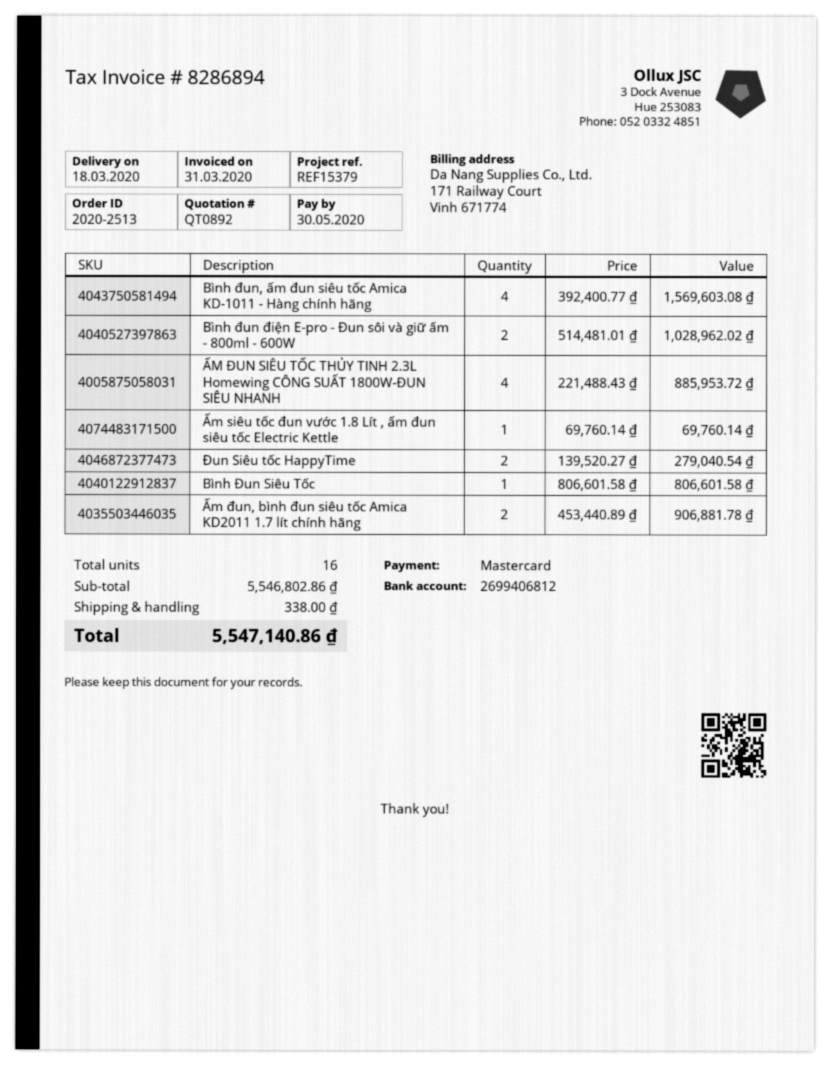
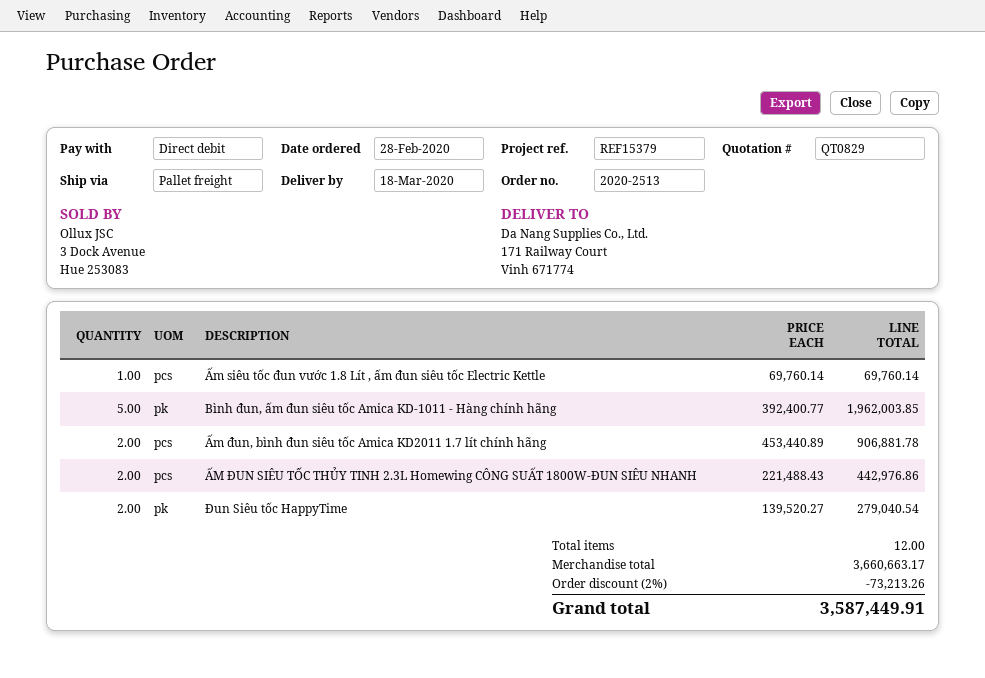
quote number: QT0892 -> QT0829
payment method: Mastercard -> direct debit
Bình đun, ấm đun siêu tốc Amica KD-1011 - Hàng chính hãng: 4 x 392400.77 = 1569603.08 -> 5 x 392400.77 = 1962003.85
Bình đun điện E-pro - Đun sôi và giữ ấm - 800ml - 600W: 2 x 514481.01 = 1028962.02 -> none
ẤM ĐUN SIÊU TỐC THỦY TINH 2.3L Homewing CÔNG SUẤT 1800W-ĐUN SIÊU NHANH: 4 x 221488.43 = 885953.72 -> 2 x 221488.43 = 442976.86
Bình Đun Siêu Tốc: 1 x 806601.58 = 806601.58 -> none
total quantity: 16 -> 12
subtotal: 5546802.86 -> 3660663.17
discount: none -> 2% = 73213.26
shipping: 338.00 -> none
total: 5547140.86 -> 3587449.91

